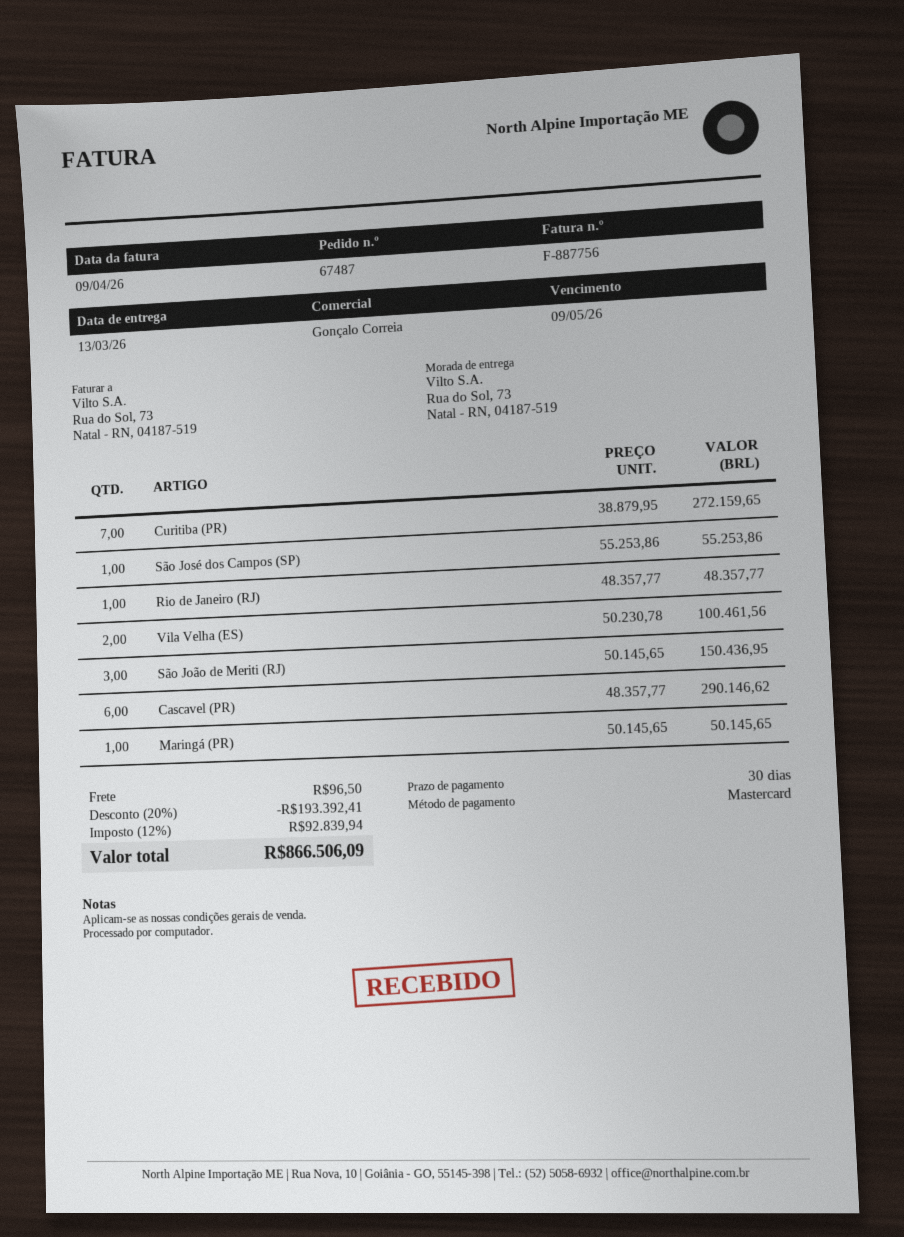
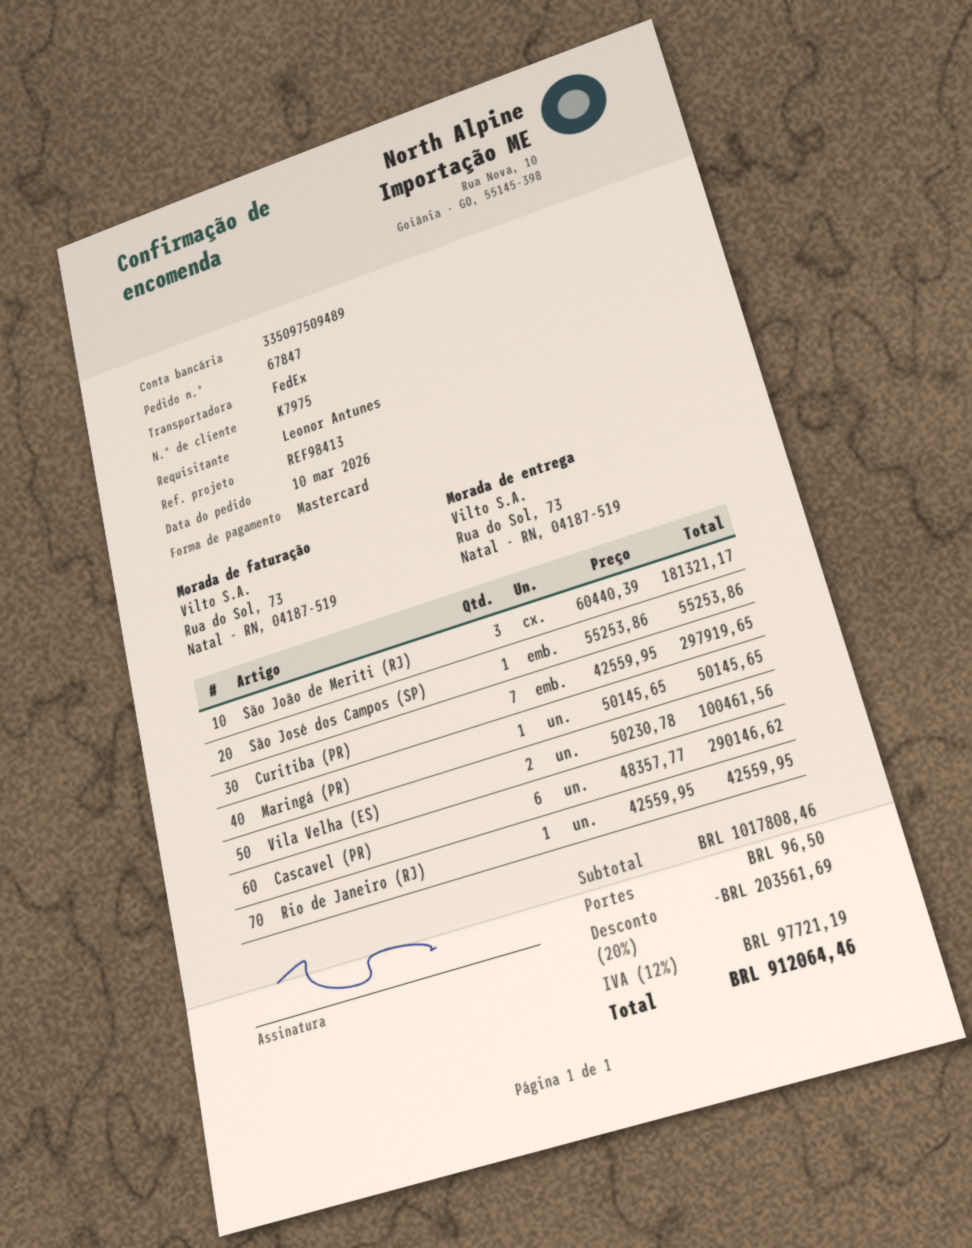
order number: 67487 -> 67847
Curitiba (PR): 7 x 38879.95 = 272159.65 -> 7 x 42559.95 = 297919.65
Rio de Janeiro (RJ): 1 x 48357.77 = 48357.77 -> 1 x 42559.95 = 42559.95
São João de Meriti (RJ): 3 x 50145.65 = 150436.95 -> 3 x 60440.39 = 181321.17
discount: 20% = 193392.41 -> 20% = 203561.69
tax: 12% = 92839.94 -> 12% = 97721.19
total: 866506.09 -> 912064.46

